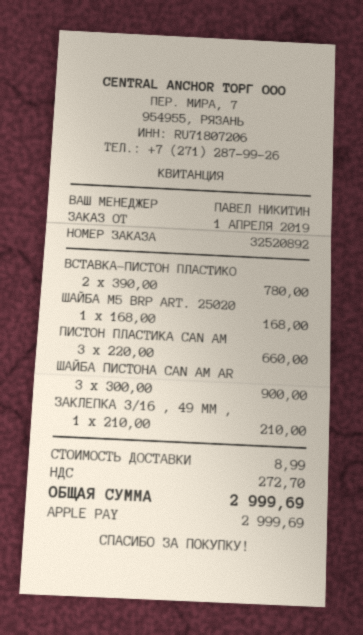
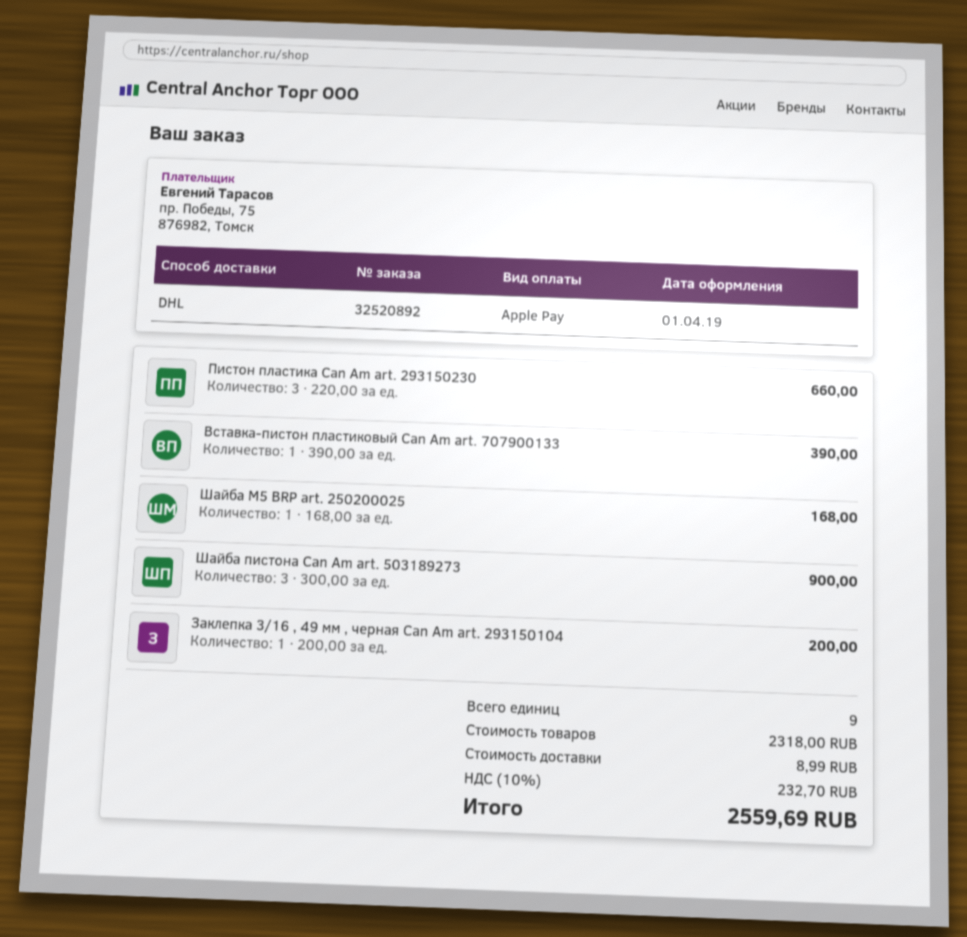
ВСТАВКА-ПИСТОН ПЛАСТИКО: 2 x 390.00 = 780.00 -> 1 x 390.00 = 390.00
ЗАКЛЕПКА 3/16 , 49 ММ ,: 1 x 210.00 = 210.00 -> 1 x 200.00 = 200.00
tax: 272.70 -> 232.70
total: 2999.69 -> 2559.69

